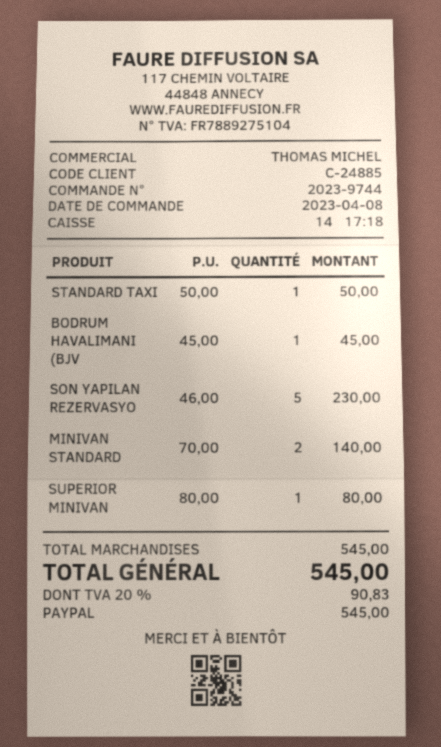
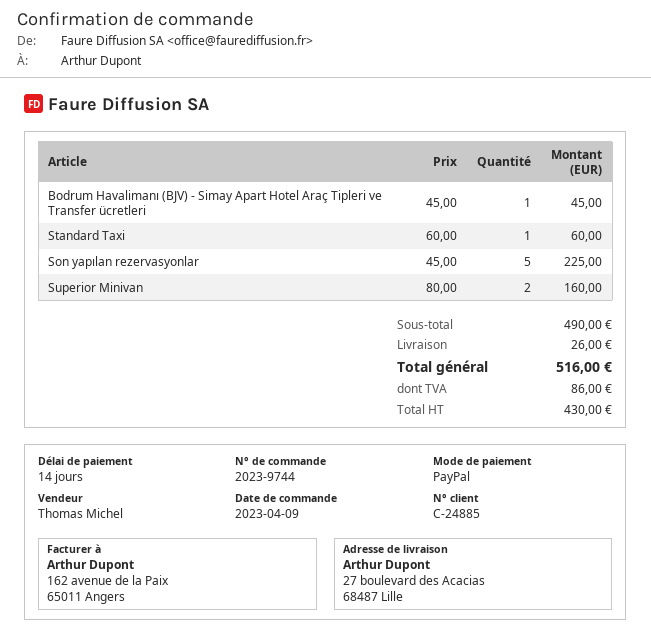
order date: 2023-04-08 -> 2023-04-09
STANDARD TAXI: 1 x 50.00 = 50.00 -> 1 x 60.00 = 60.00
SON YAPILAN REZERVASYO: 5 x 46.00 = 230.00 -> 5 x 45.00 = 225.00
MINIVAN STANDARD: 2 x 70.00 = 140.00 -> none
SUPERIOR MINIVAN: 1 x 80.00 = 80.00 -> 2 x 80.00 = 160.00
subtotal: 545.00 -> 490.00
shipping: none -> 26.00
tax: 90.83 -> 86.00
total: 545.00 -> 516.00

